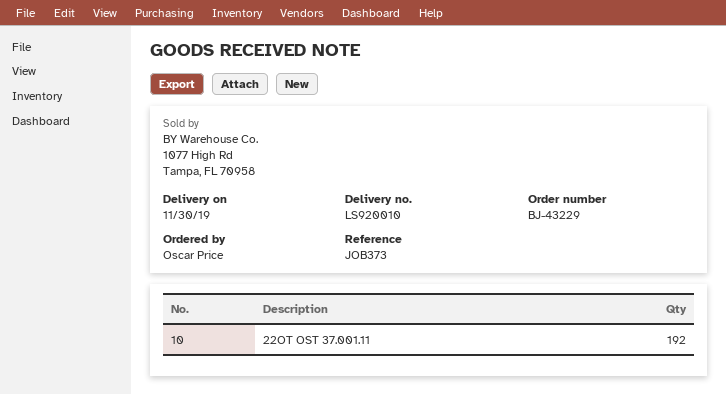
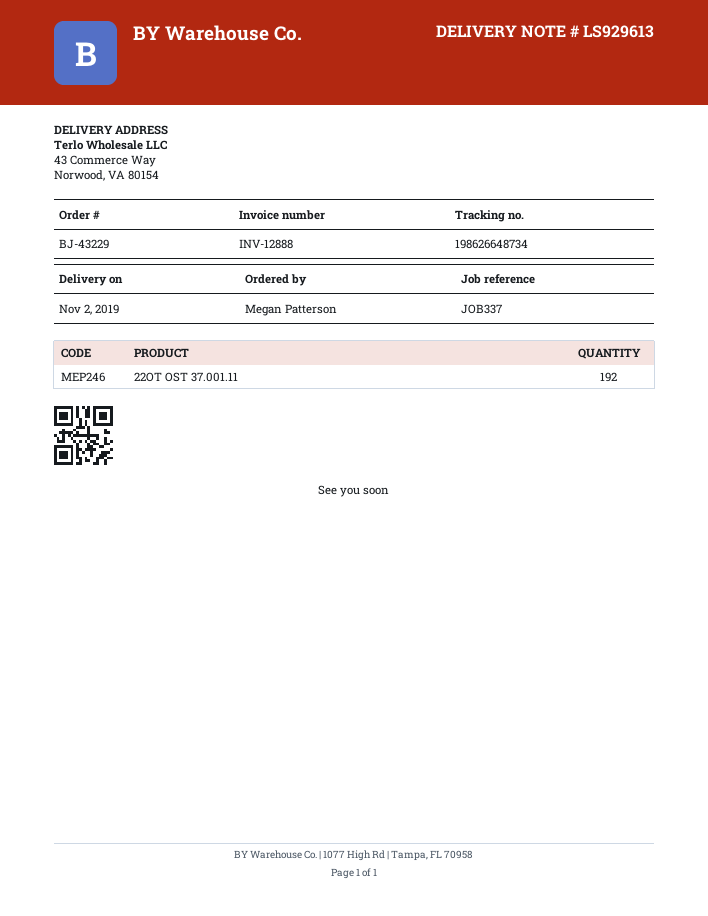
delivery note number: LS920010 -> LS929613
delivery date: 2019-11-30 -> 2019-11-02
reference: JOB373 -> JOB337
ordered by: Oscar Price -> Megan Patterson

